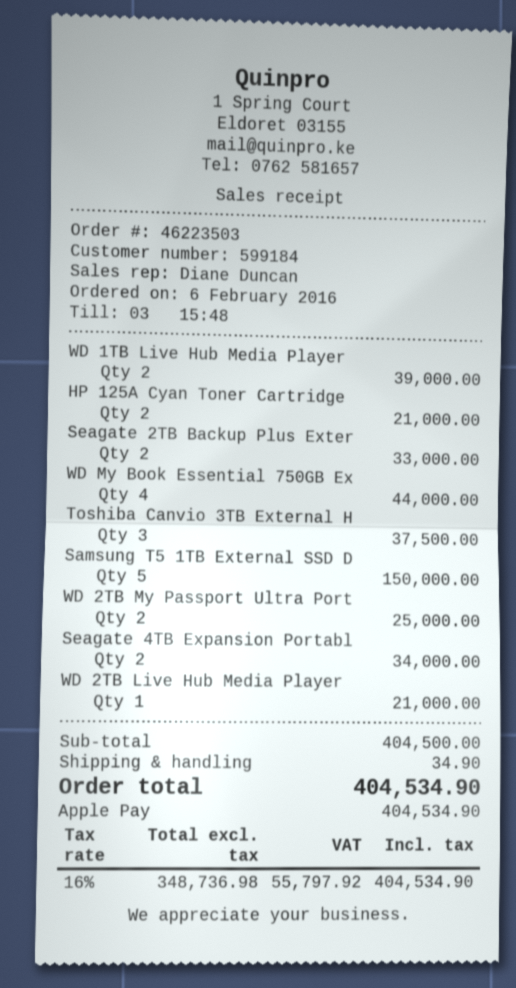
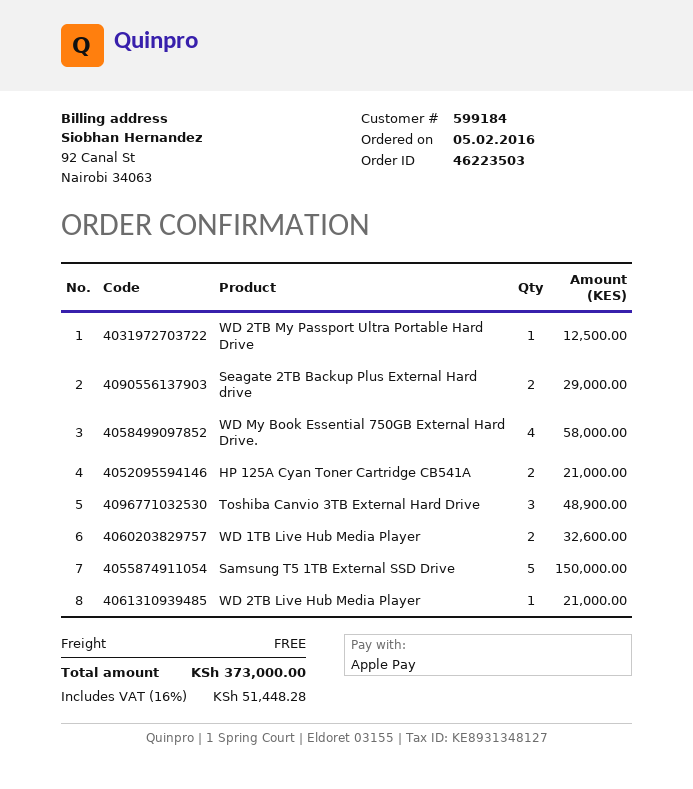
order date: 2016-02-06 -> 2016-02-05
WD 1TB Live Hub Media Player: 2 for 39000.00 -> 2 for 32600.00
Seagate 2TB Backup Plus Exter: 2 for 33000.00 -> 2 for 29000.00
WD My Book Essential 750GB Ex: 4 for 44000.00 -> 4 for 58000.00
Toshiba Canvio 3TB External H: 3 for 37500.00 -> 3 for 48900.00
WD 2TB My Passport Ultra Port: 2 for 25000.00 -> 1 for 12500.00
Seagate 4TB Expansion Portabl: 2 for 34000.00 -> none
shipping: 34.90 -> 0.00
tax: 16% = 55797.92 -> 16% = 51448.28
total: 404534.90 -> 373000.00

